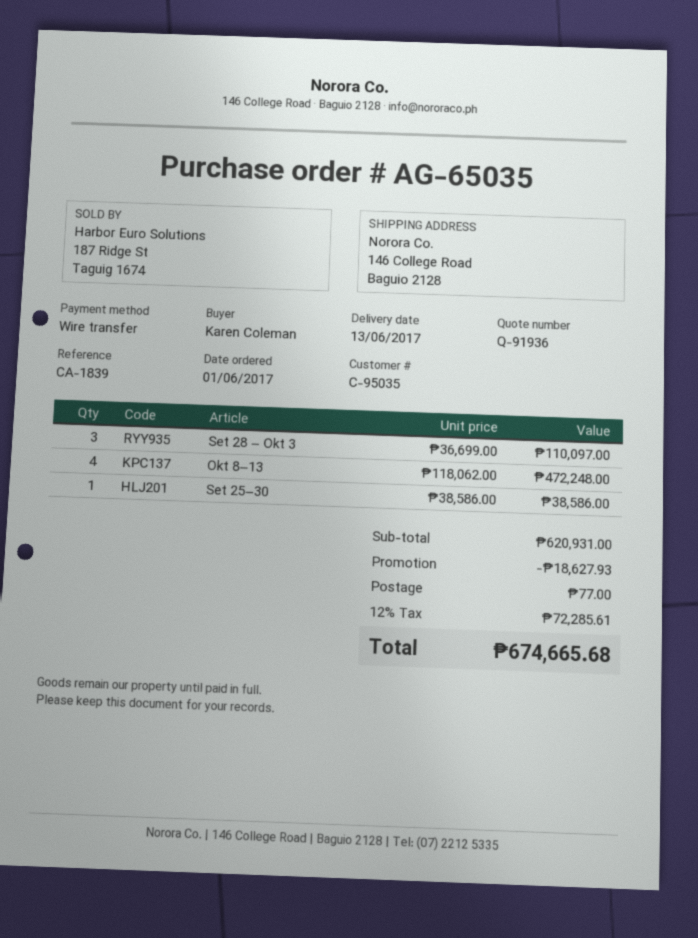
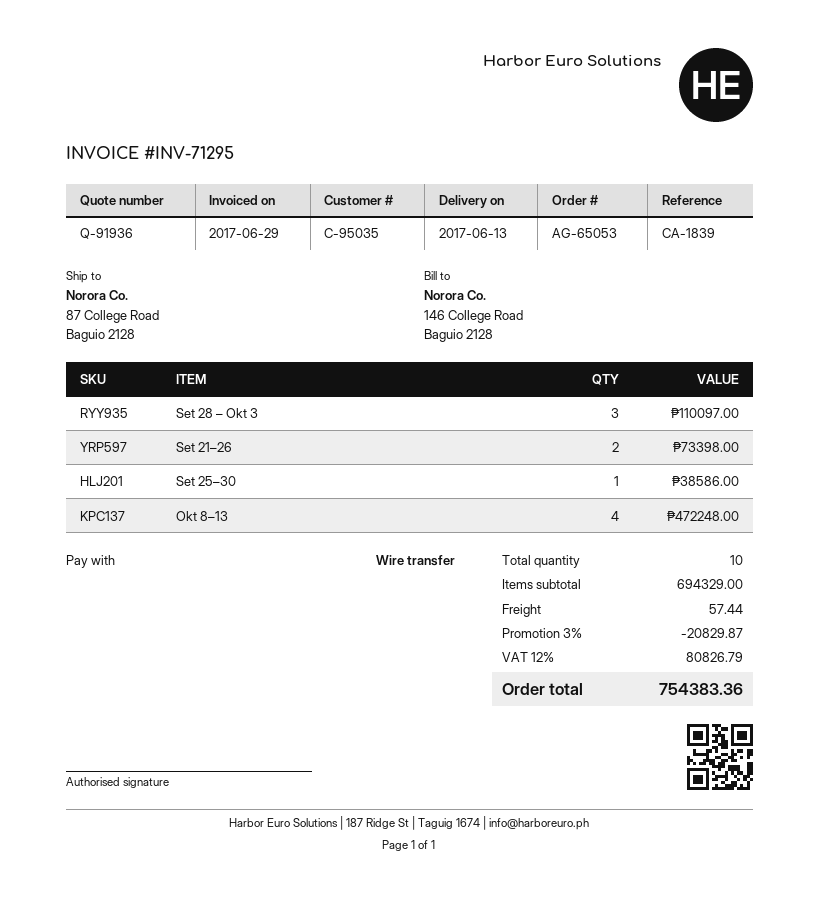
order number: AG-65035 -> AG-65053
ship to: 146 College Road, Baguio 2128 -> 87 College Road, Baguio 2128
Set 21–26: none -> 2 for 73398.00
subtotal: 620931.00 -> 694329.00
discount: 18627.93 -> 20829.87
shipping: 77.00 -> 57.44
tax: 12% = 72285.61 -> 12% = 80826.79
total: 674665.68 -> 754383.36

